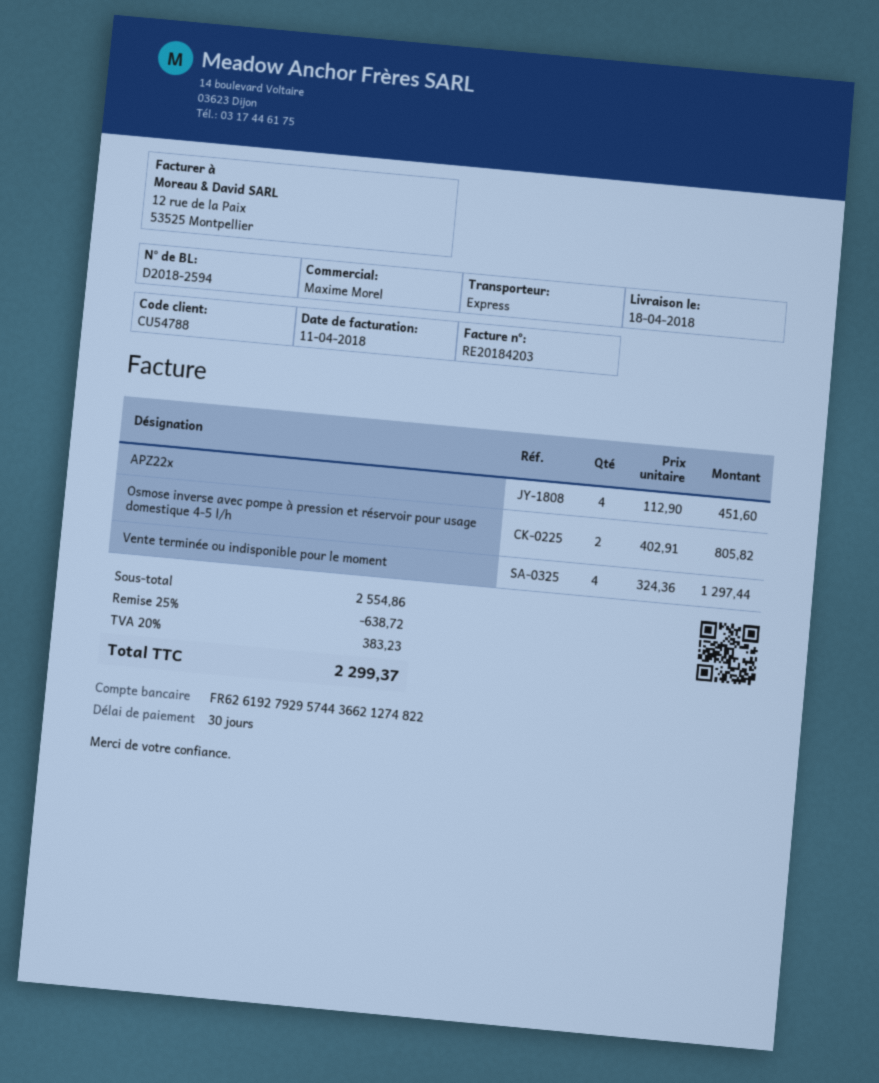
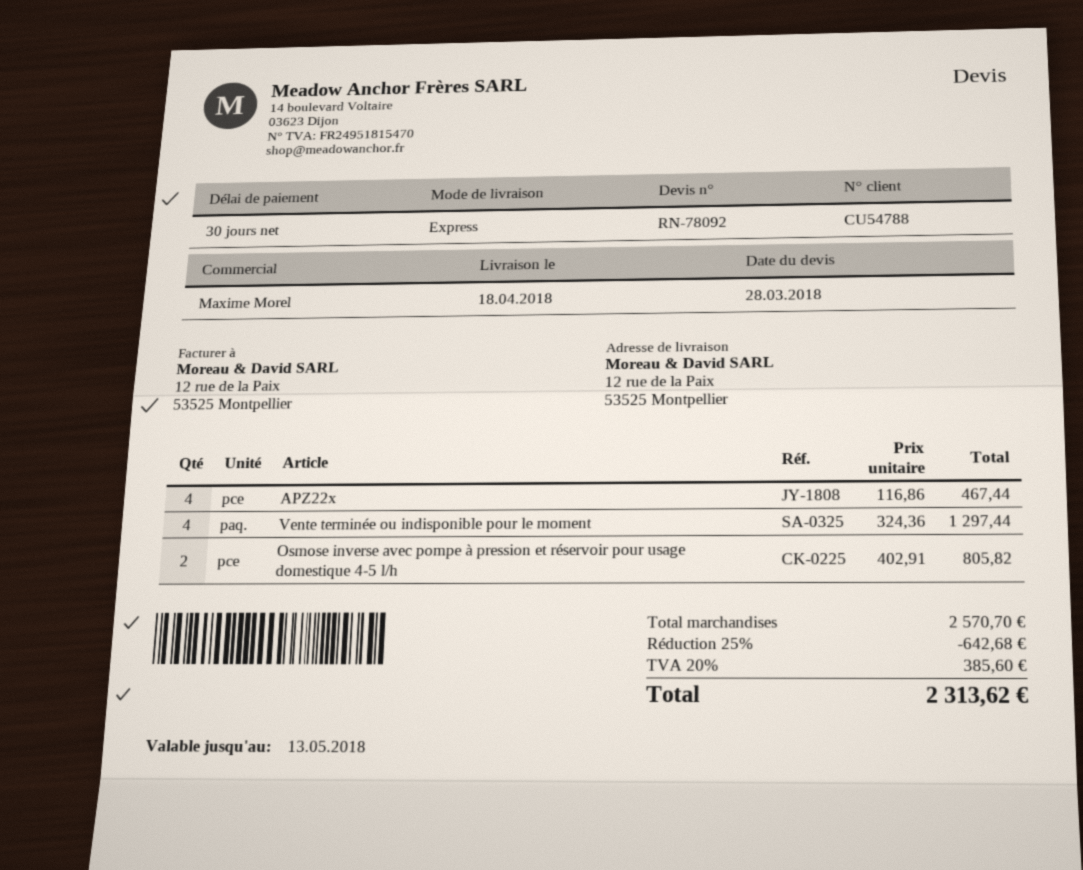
APZ22x: 4 x 112.90 = 451.60 -> 4 x 116.86 = 467.44
subtotal: 2554.86 -> 2570.70
discount: 25% = 638.72 -> 25% = 642.68
tax: 20% = 383.23 -> 20% = 385.60
total: 2299.37 -> 2313.62

